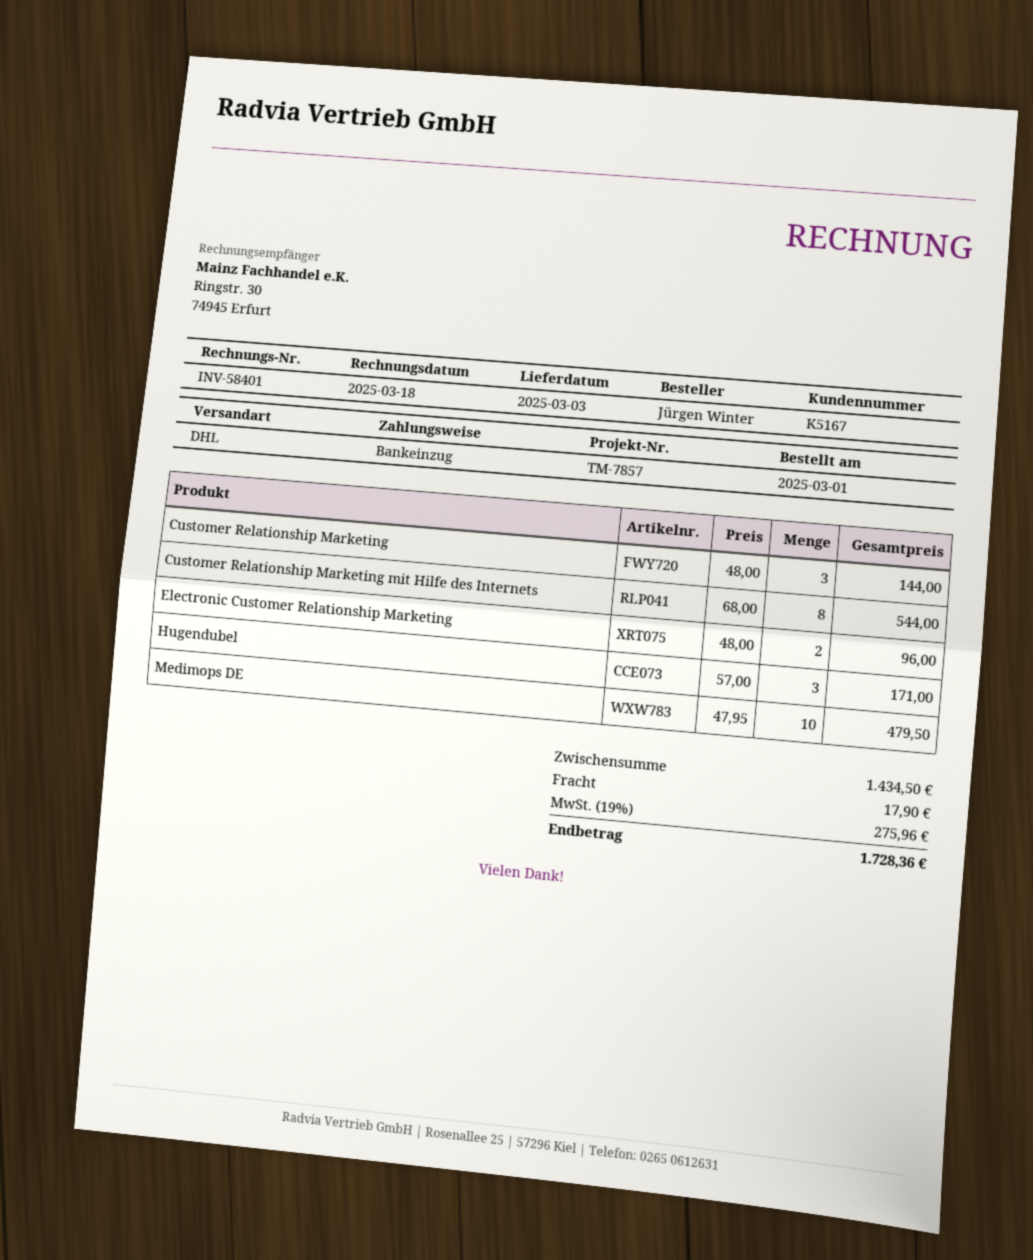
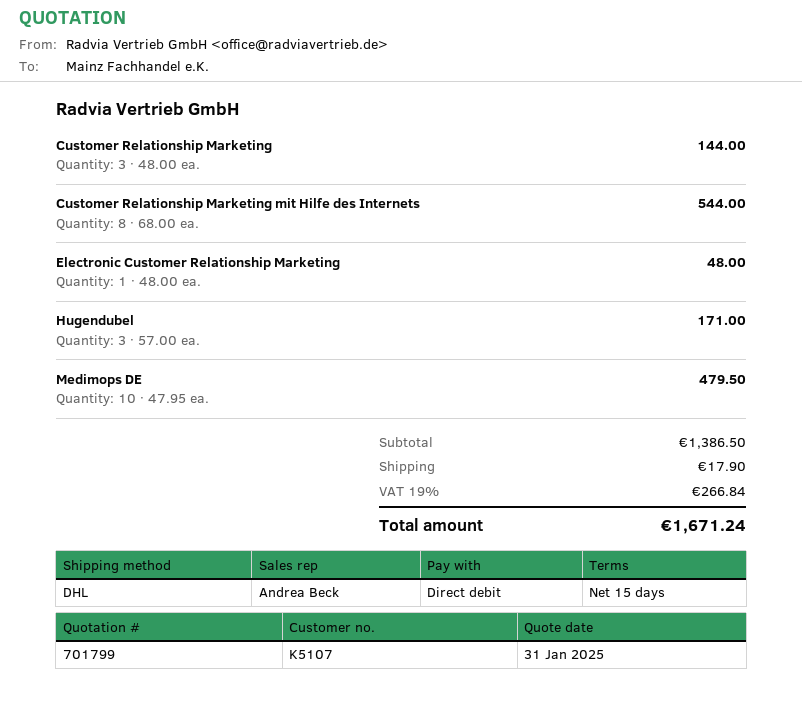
customer number: K5167 -> K5107
Electronic Customer Relationship Marketing: 2 x 48.00 = 96.00 -> 1 x 48.00 = 48.00
subtotal: 1434.50 -> 1386.50
tax: 19% = 275.96 -> 19% = 266.84
total: 1728.36 -> 1671.24

